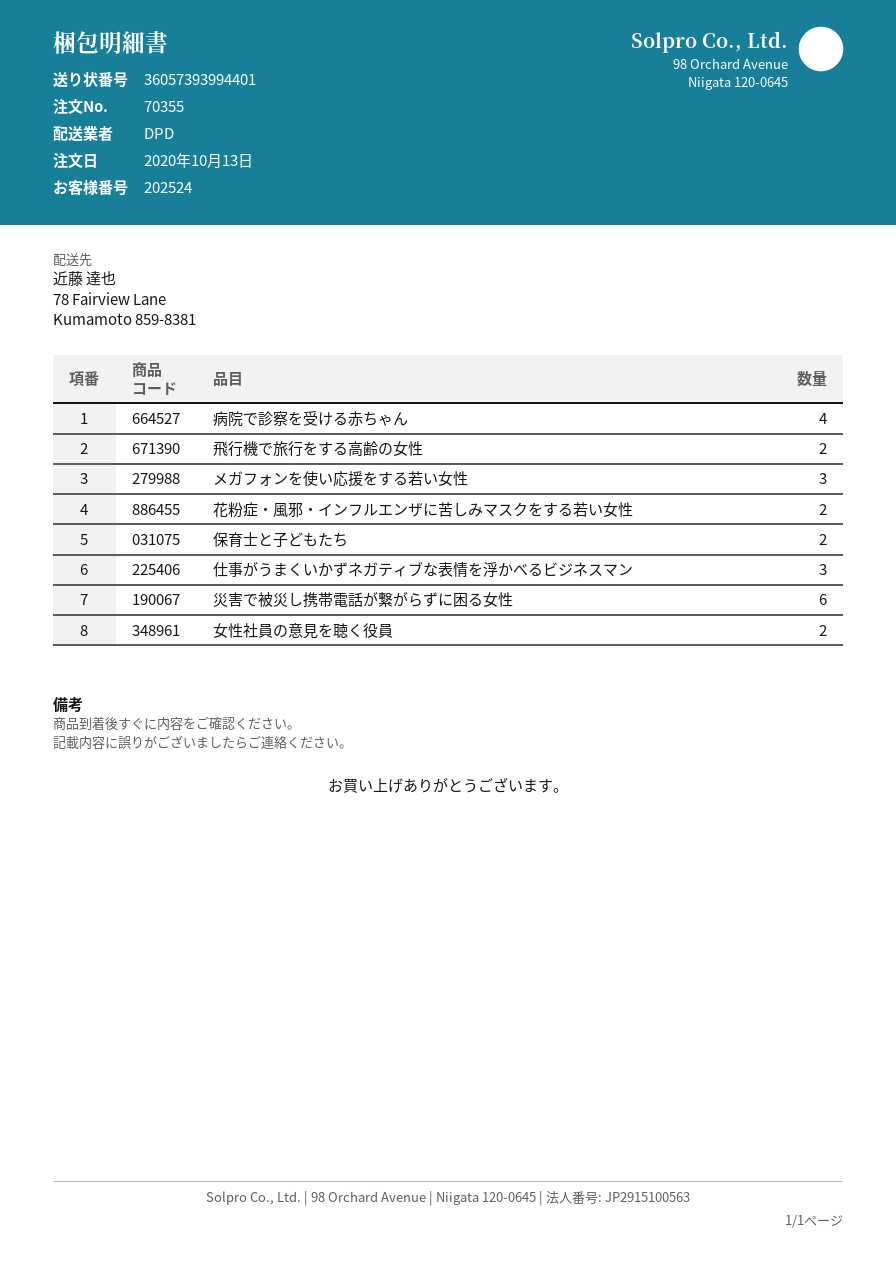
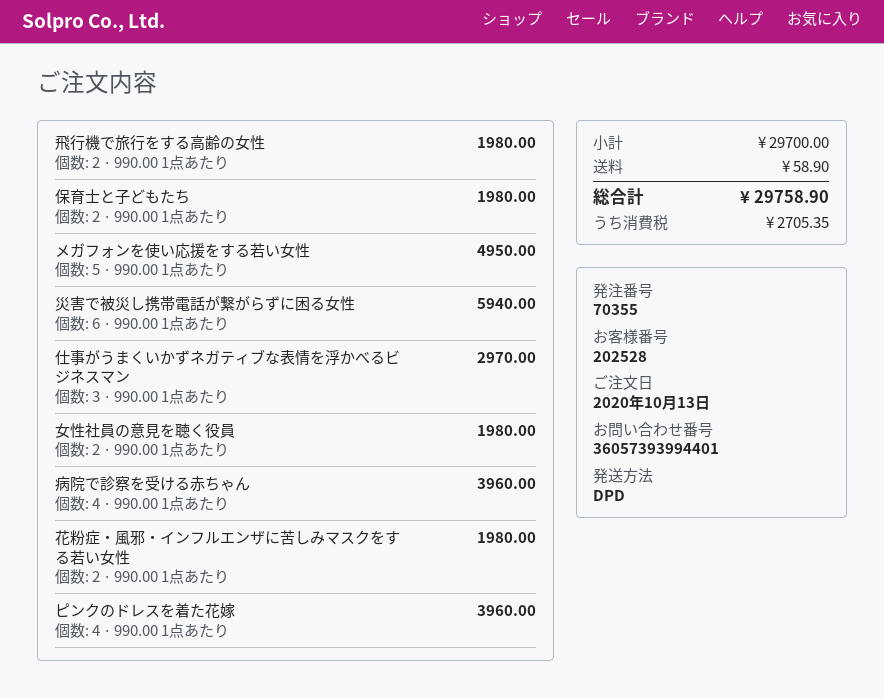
customer number: 202524 -> 202528
メガフォンを使い応援をする若い女性: 3 -> 5
ピンクのドレスを着た花嫁: none -> 4

